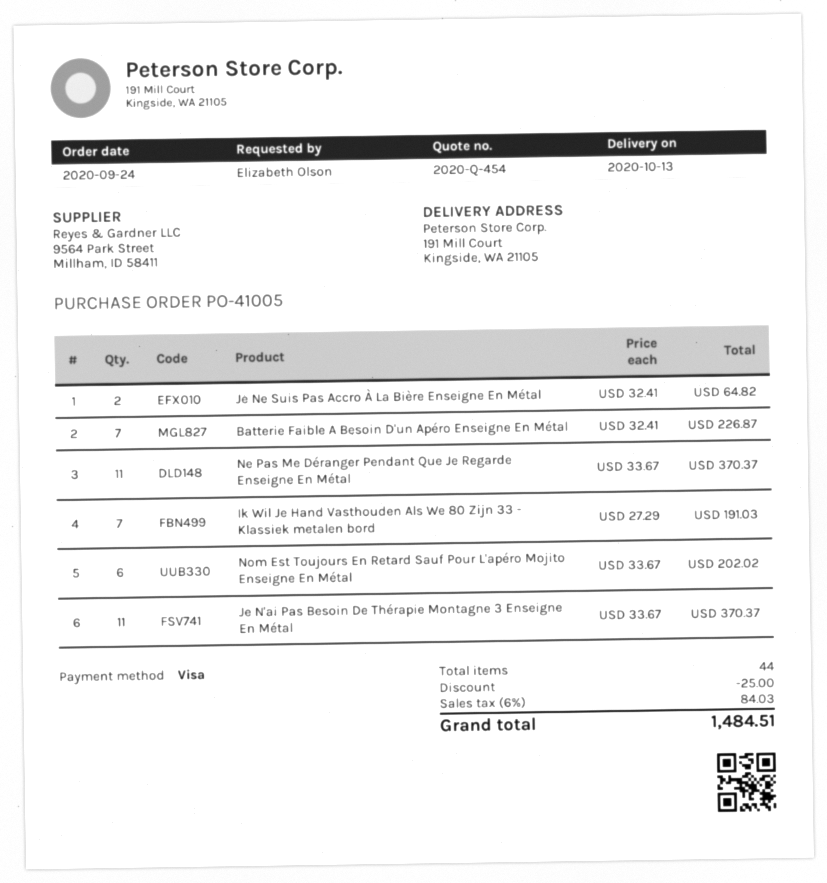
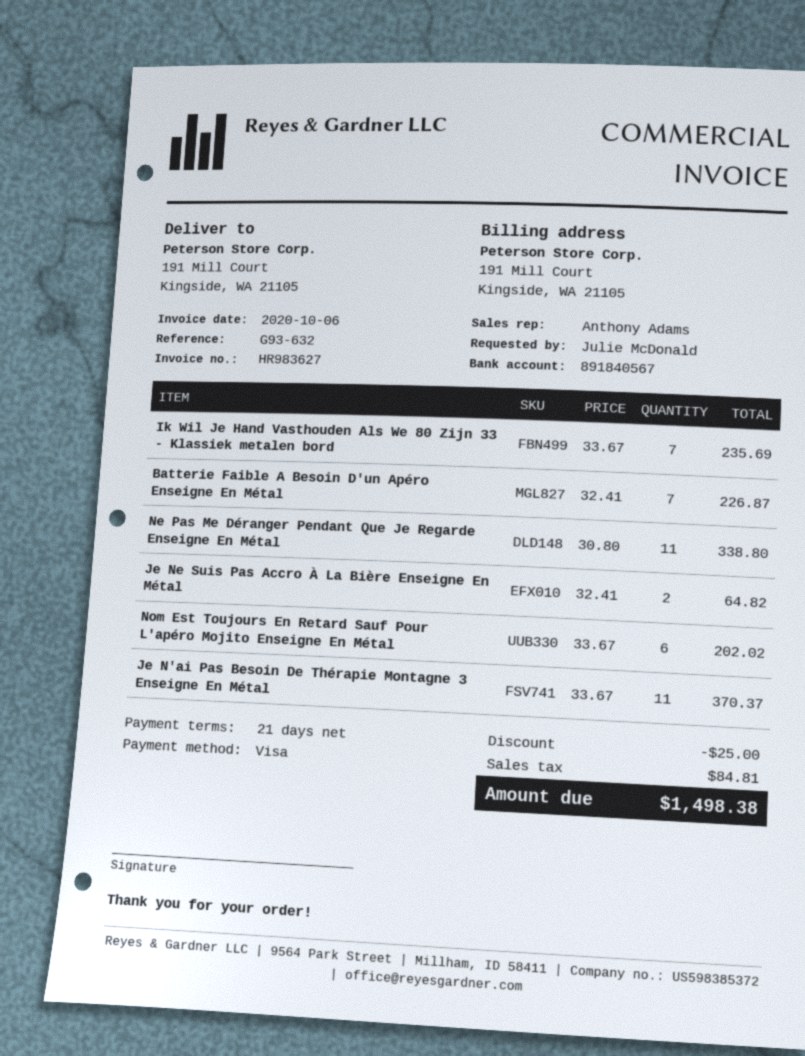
ordered by: Elizabeth Olson -> Julie McDonald
Ne Pas Me Déranger Pendant Que Je Regarde Enseigne En Métal: 11 x 33.67 = 370.37 -> 11 x 30.80 = 338.80
Ik Wil Je Hand Vasthouden Als We 80 Zijn 33 - Klassiek metalen bord: 7 x 27.29 = 191.03 -> 7 x 33.67 = 235.69
tax: 84.03 -> 84.81
total: 1484.51 -> 1498.38

